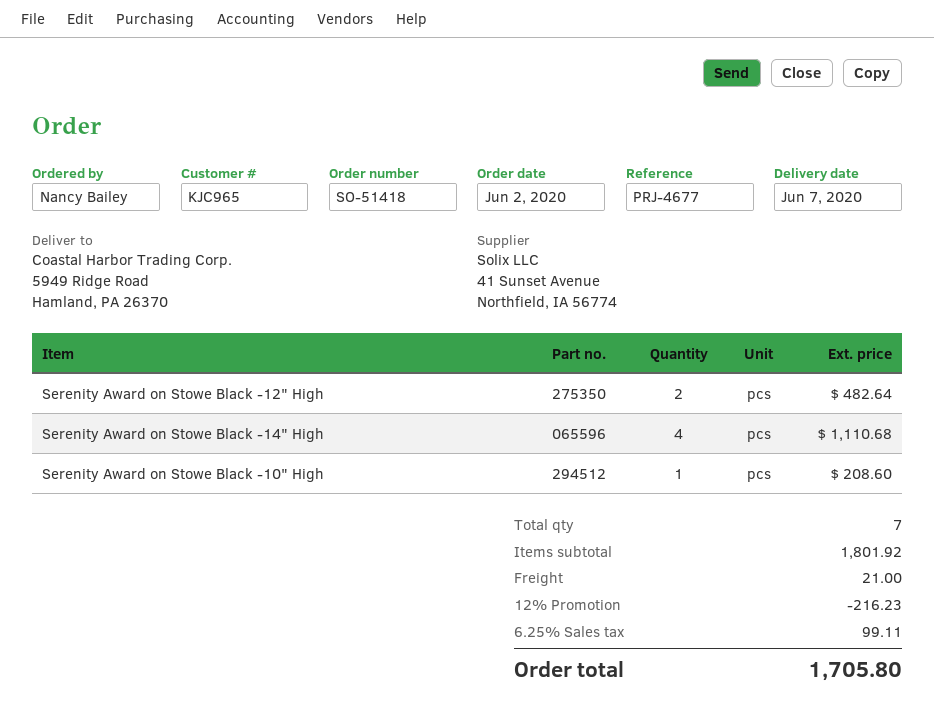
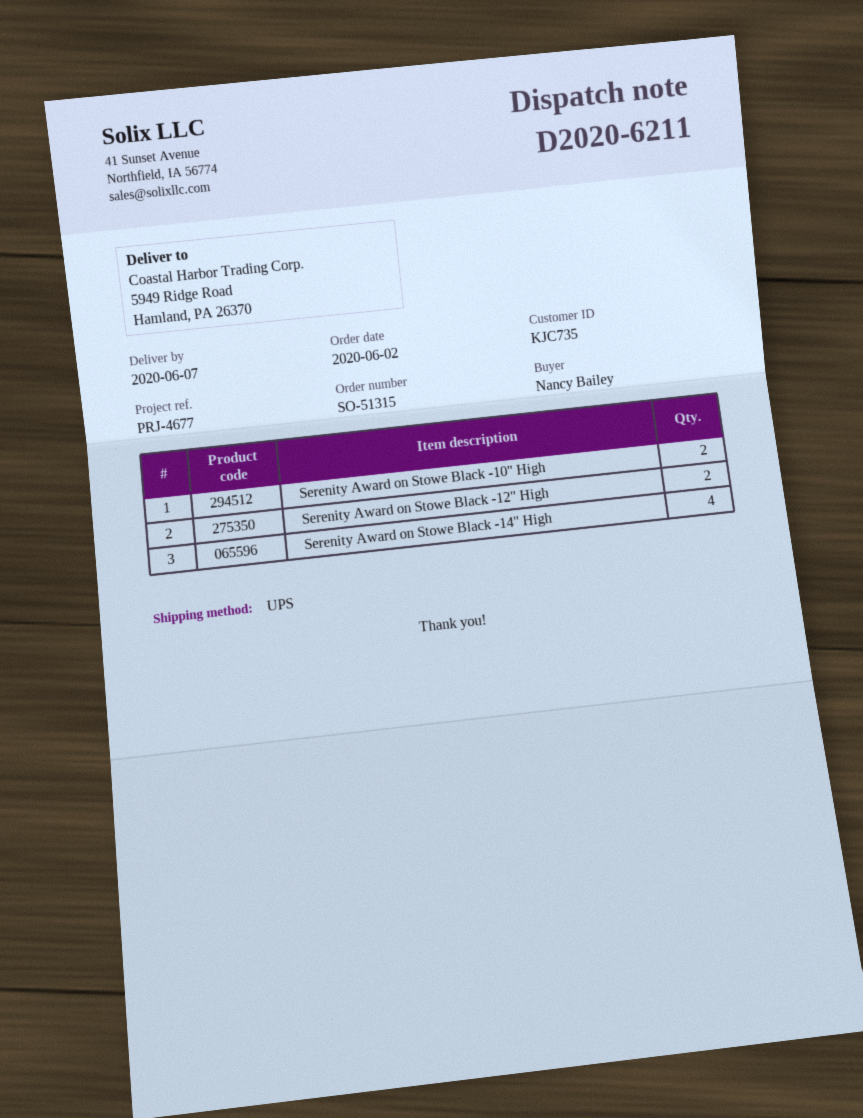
order number: SO-51418 -> SO-51315
customer number: KJC965 -> KJC735
Serenity Award on Stowe Black -10" High: 1 -> 2

